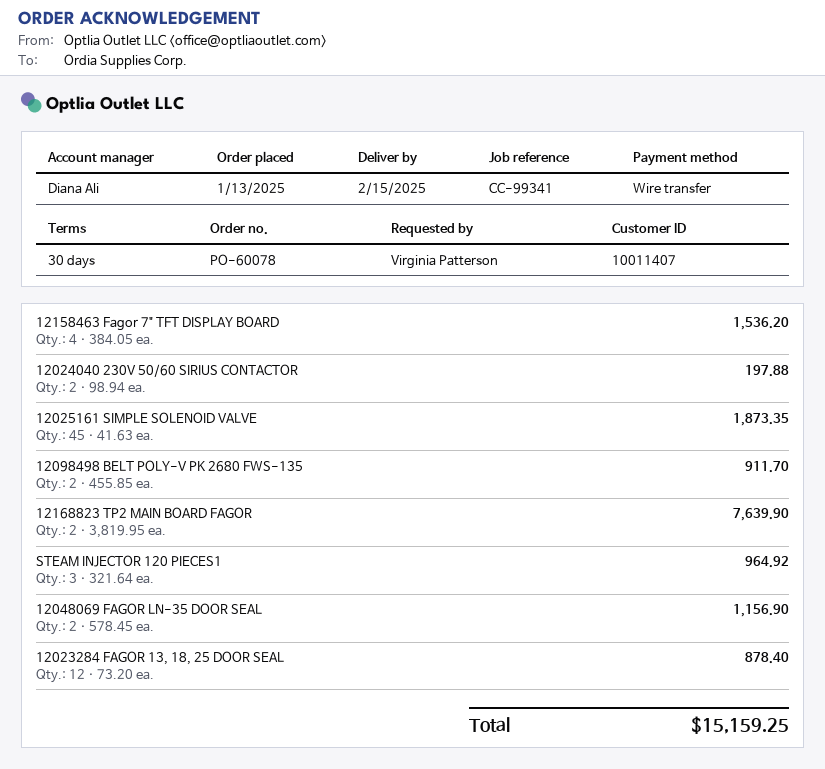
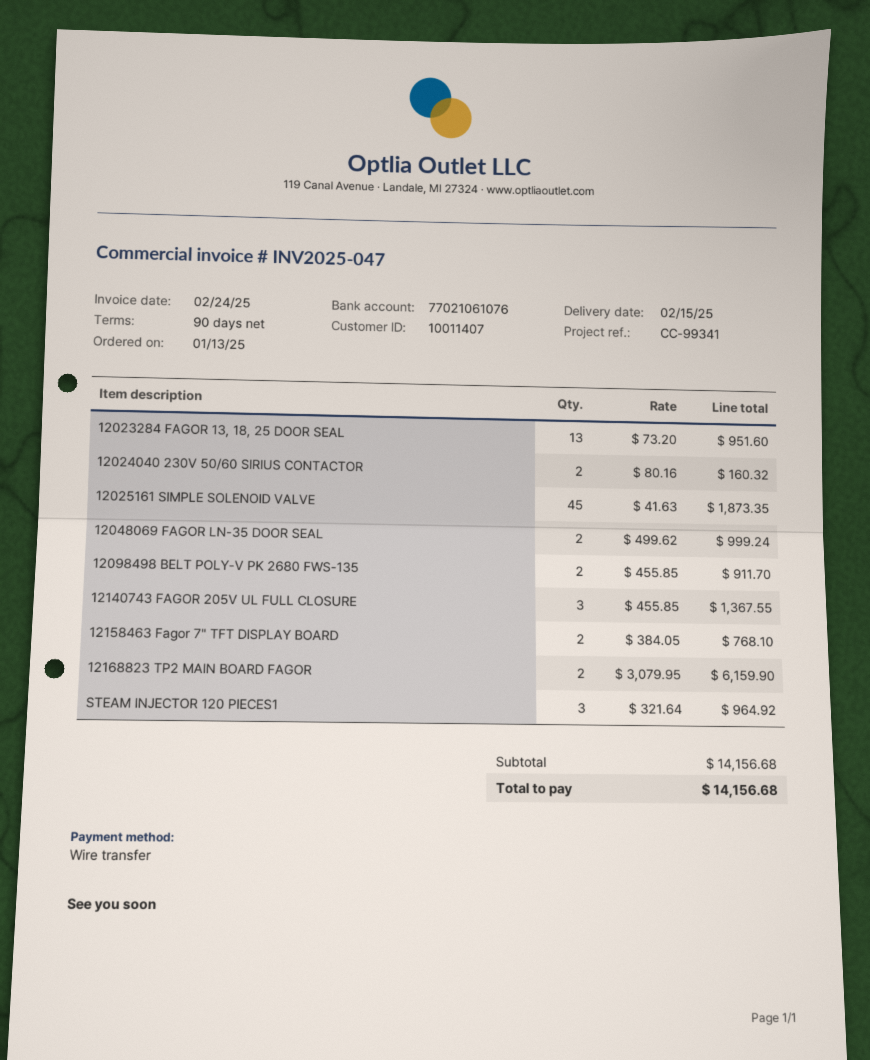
payment terms: 30 days -> 90 days
12158463 Fagor 7" TFT DISPLAY BOARD: 4 x 384.05 = 1536.20 -> 2 x 384.05 = 768.10
12024040 230V 50/60 SIRIUS CONTACTOR: 2 x 98.94 = 197.88 -> 2 x 80.16 = 160.32
12168823 TP2 MAIN BOARD FAGOR: 2 x 3819.95 = 7639.90 -> 2 x 3079.95 = 6159.90
12048069 FAGOR LN-35 DOOR SEAL: 2 x 578.45 = 1156.90 -> 2 x 499.62 = 999.24
12023284 FAGOR 13, 18, 25 DOOR SEAL: 12 x 73.20 = 878.40 -> 13 x 73.20 = 951.60
12140743 FAGOR 205V UL FULL CLOSURE: none -> 3 x 455.85 = 1367.55
total: 15159.25 -> 14156.68

